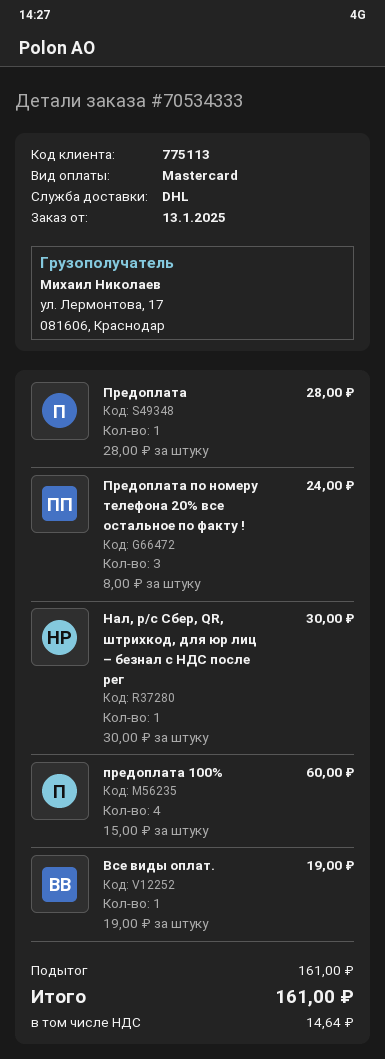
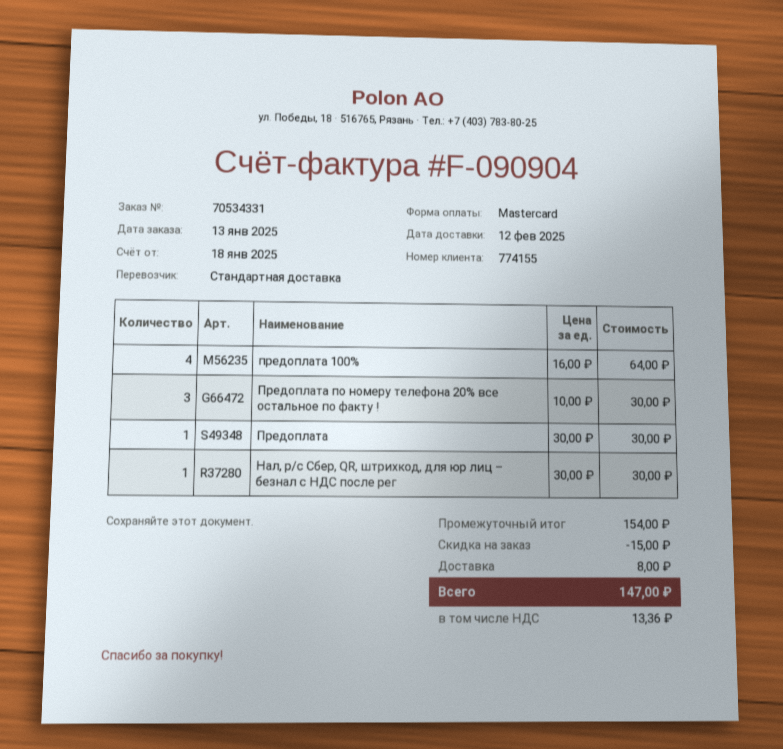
order number: 70534333 -> 70534331
customer number: 775113 -> 774155
shipping method: DHL -> standard
Предоплата: 1 x 28.00 = 28.00 -> 1 x 30.00 = 30.00
Предоплата по номеру телефона 20% все остальное по факту !: 3 x 8.00 = 24.00 -> 3 x 10.00 = 30.00
предоплата 100%: 4 x 15.00 = 60.00 -> 4 x 16.00 = 64.00
Все виды оплат.: 1 x 19.00 = 19.00 -> none
subtotal: 161.00 -> 154.00
discount: none -> 15.00
shipping: none -> 8.00
tax: 14.64 -> 13.36
total: 161.00 -> 147.00

